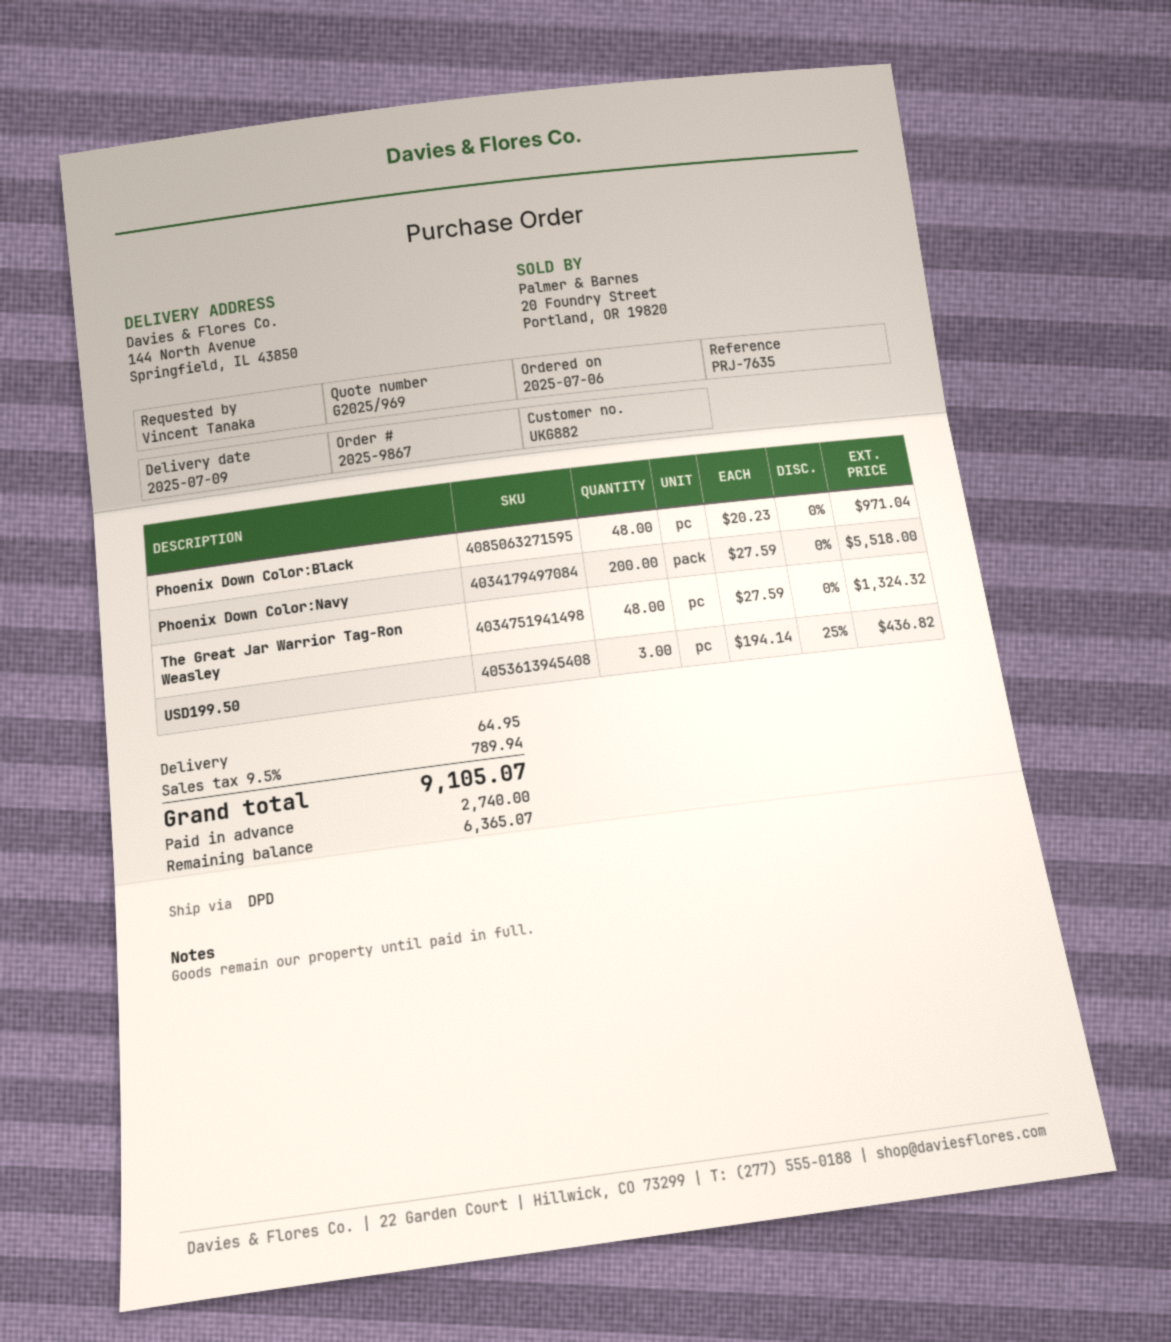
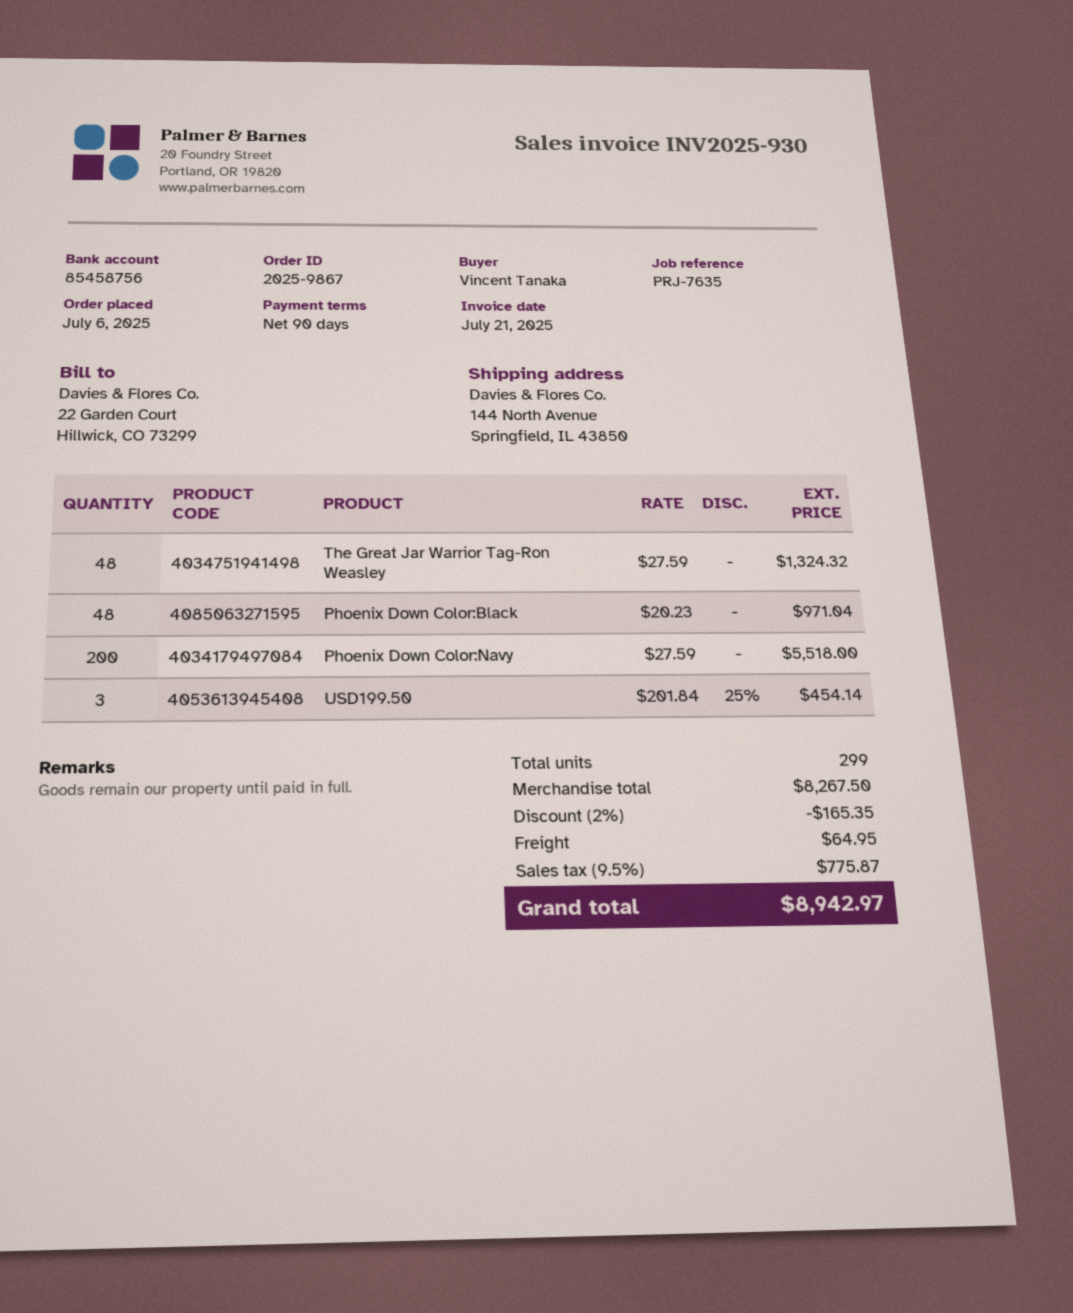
USD199.50: 3 x 194.14 - 25% = 436.82 -> 3 x 201.84 - 25% = 454.14
discount: none -> 2% = 165.35
tax: 9.5% = 789.94 -> 9.5% = 775.87
total: 9105.07 -> 8942.97

